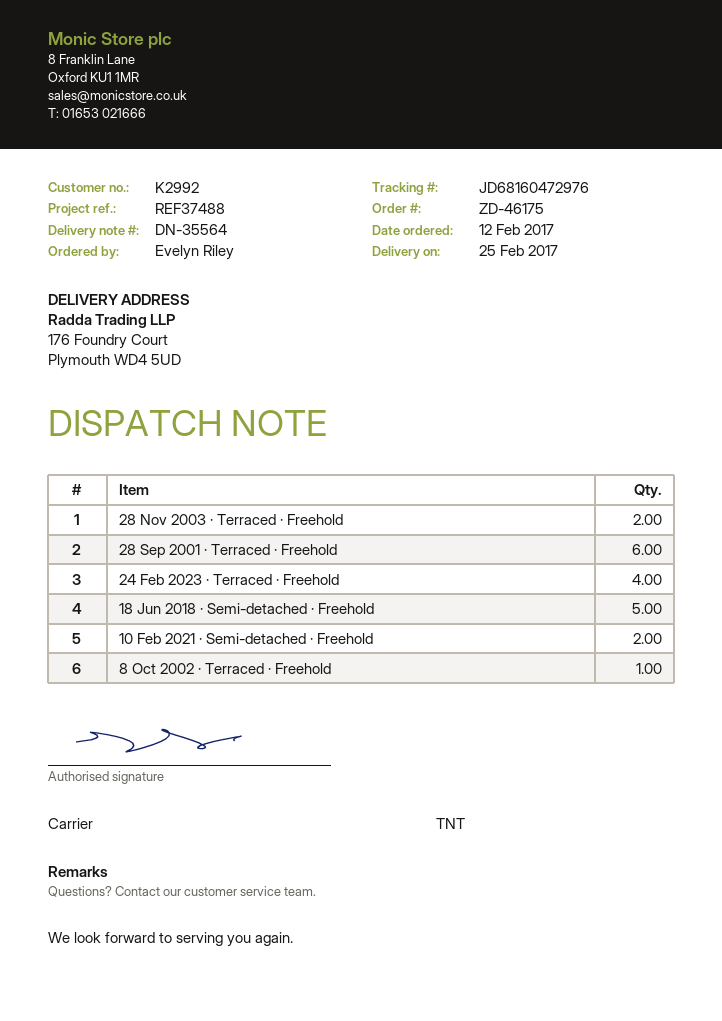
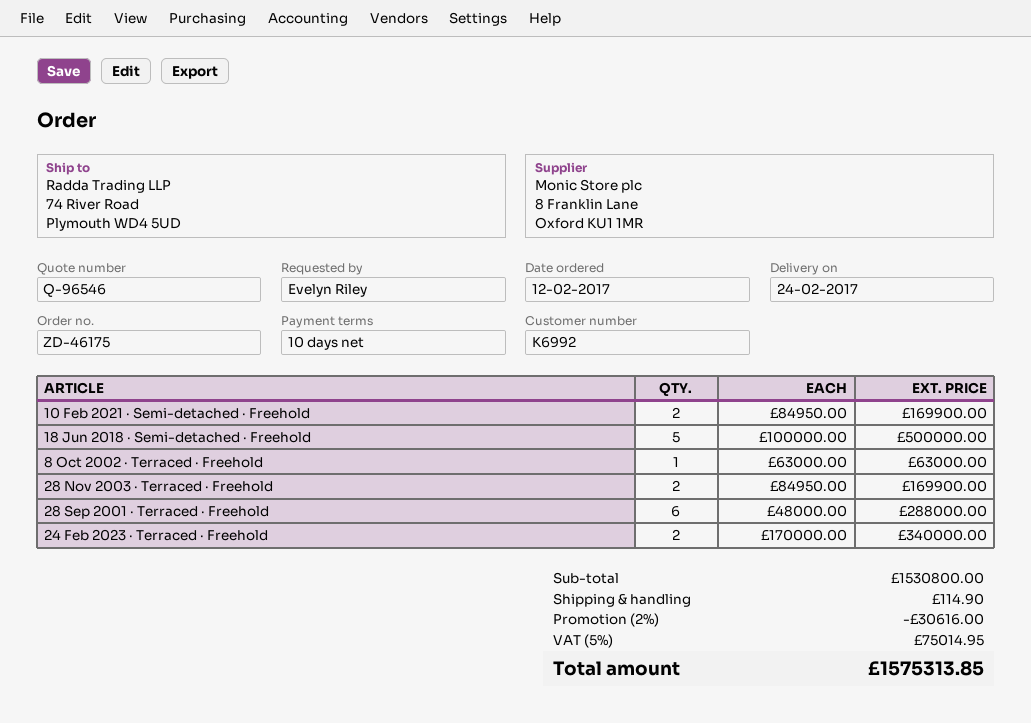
delivery date: 2017-02-25 -> 2017-02-24
customer number: K2992 -> K6992
ship to: 176 Foundry Court, Plymouth WD4 5UD -> 74 River Road, Plymouth WD4 5UD
24 Feb 2023 · Terraced · Freehold: 4 -> 2

